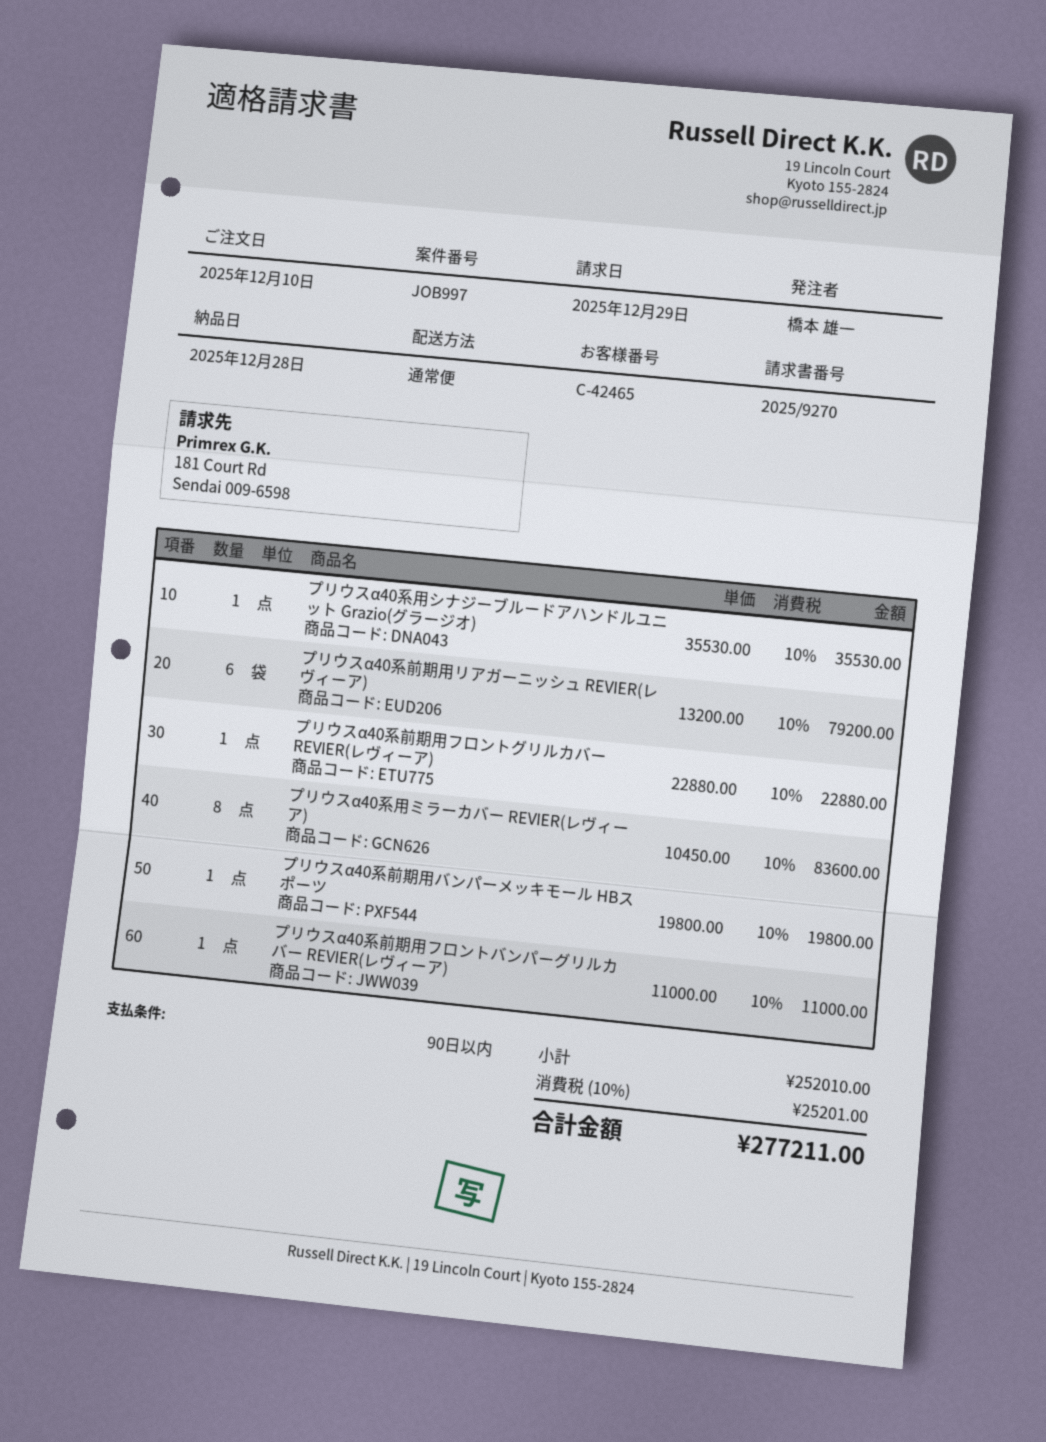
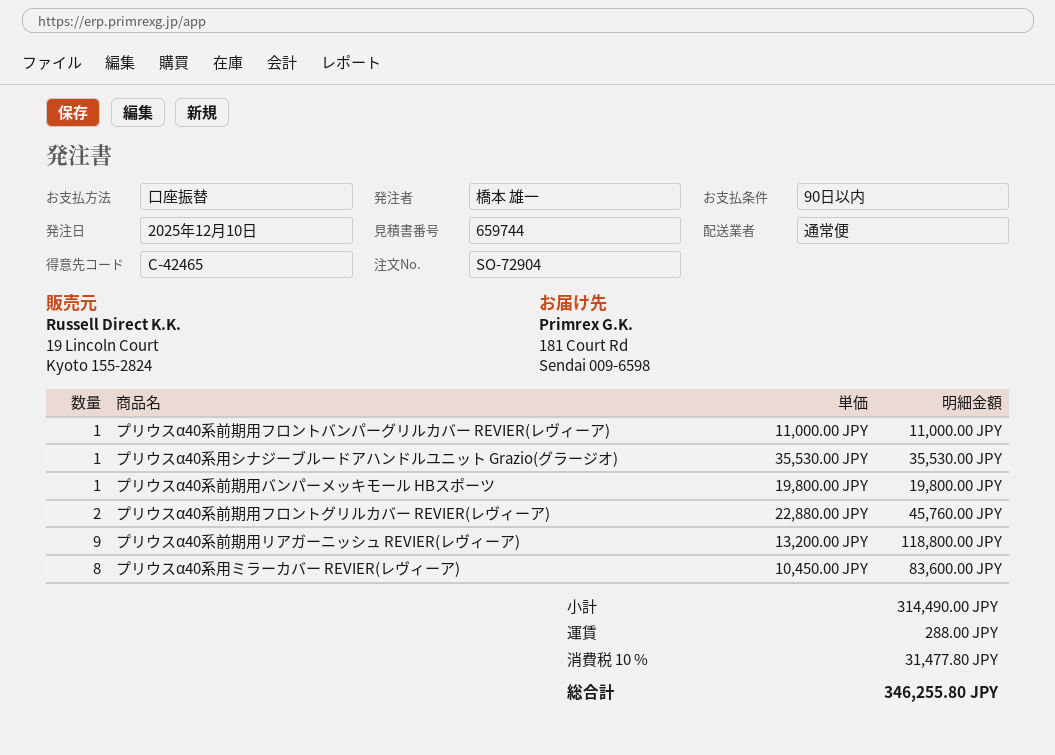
プリウスα40系前期用リアガーニッシュ REVIER(レヴィーア): 6 x 13200.00 = 79200.00 -> 9 x 13200.00 = 118800.00
プリウスα40系前期用フロントグリルカバー REVIER(レヴィーア): 1 x 22880.00 = 22880.00 -> 2 x 22880.00 = 45760.00
subtotal: 252010.00 -> 314490.00
shipping: none -> 288.00
tax: 10% = 25201.00 -> 10% = 31477.80
total: 277211.00 -> 346255.80

